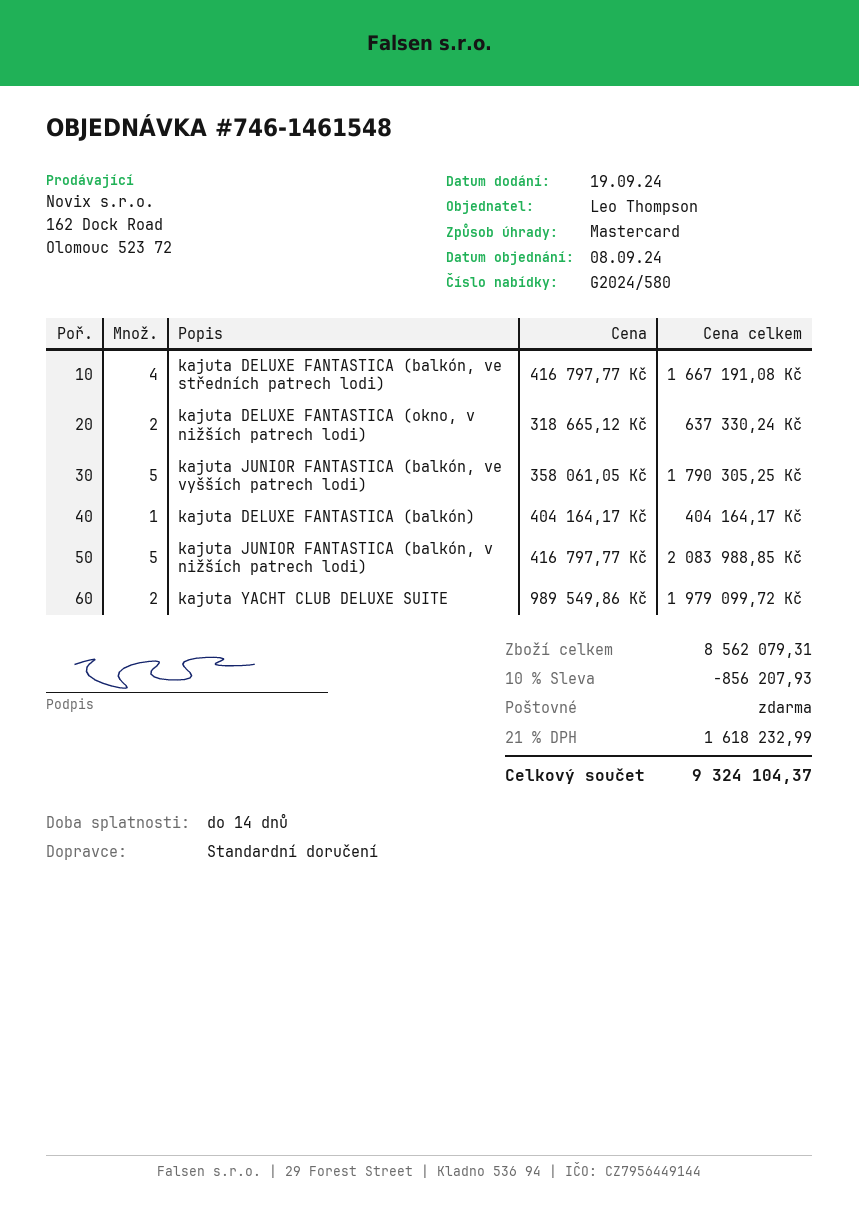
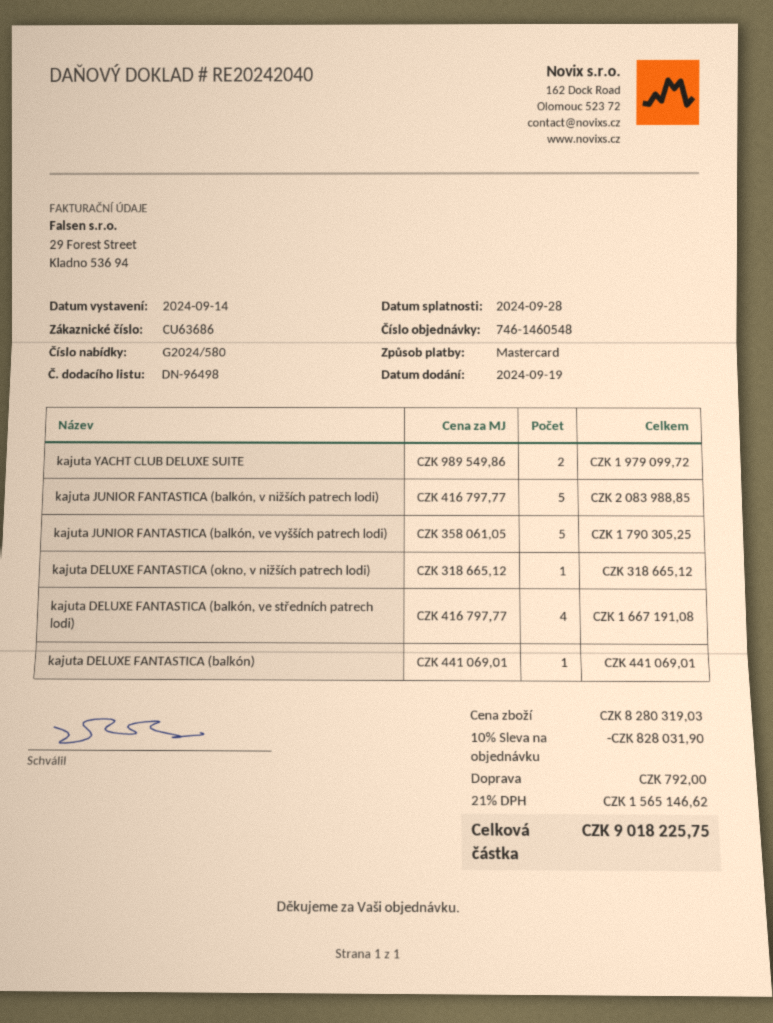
order number: 746-1461548 -> 746-1460548
kajuta DELUXE FANTASTICA (okno, v nižších patrech lodi): 2 x 318665.12 = 637330.24 -> 1 x 318665.12 = 318665.12
kajuta DELUXE FANTASTICA (balkón): 1 x 404164.17 = 404164.17 -> 1 x 441069.01 = 441069.01
subtotal: 8562079.31 -> 8280319.03
discount: 10% = 856207.93 -> 10% = 828031.90
shipping: 0.00 -> 792.00
tax: 21% = 1618232.99 -> 21% = 1565146.62
total: 9324104.37 -> 9018225.75

